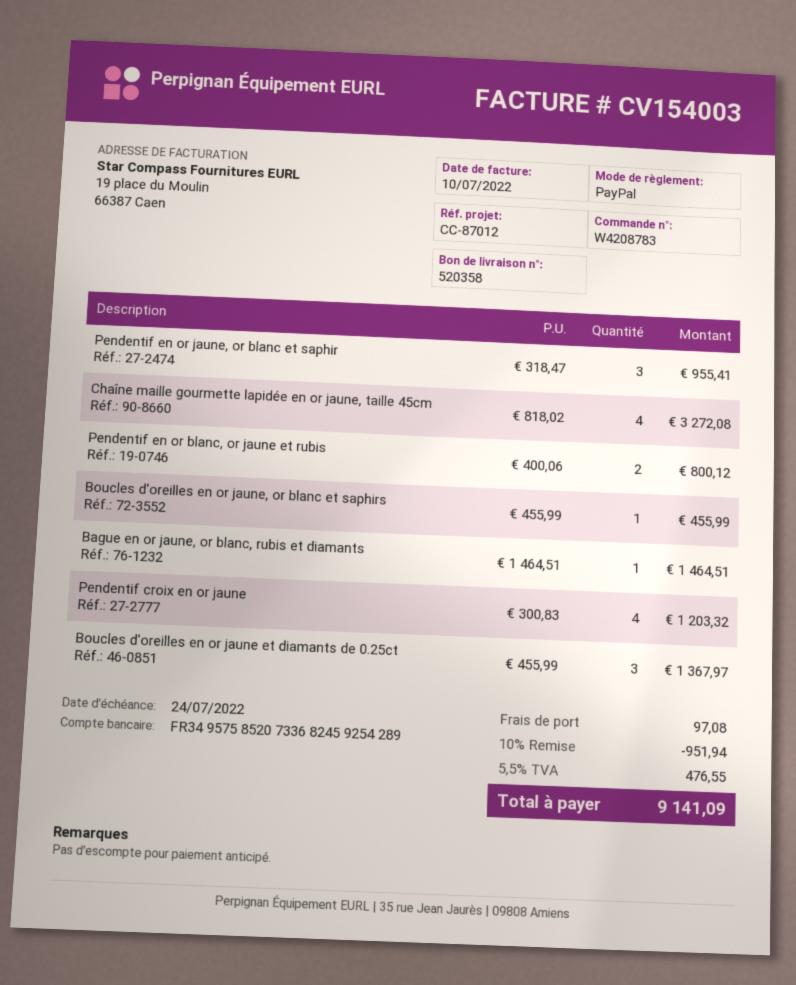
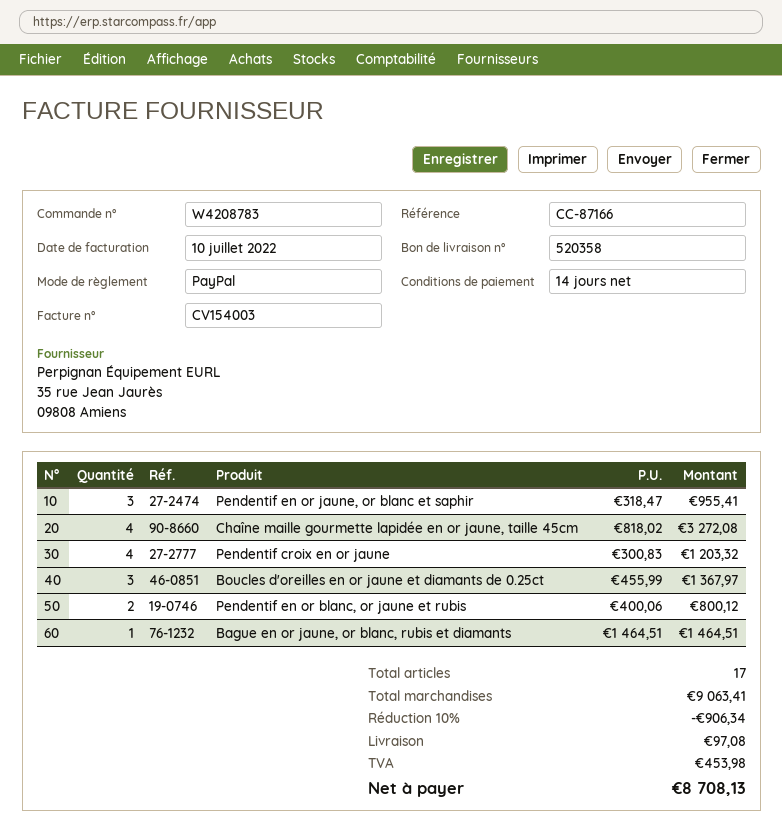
reference: CC-87012 -> CC-87166
Boucles d'oreilles en or jaune, or blanc et saphirs: 1 x 455.99 = 455.99 -> none
discount: 10% = 951.94 -> 10% = 906.34
tax: 476.55 -> 453.98
total: 9141.09 -> 8708.13

